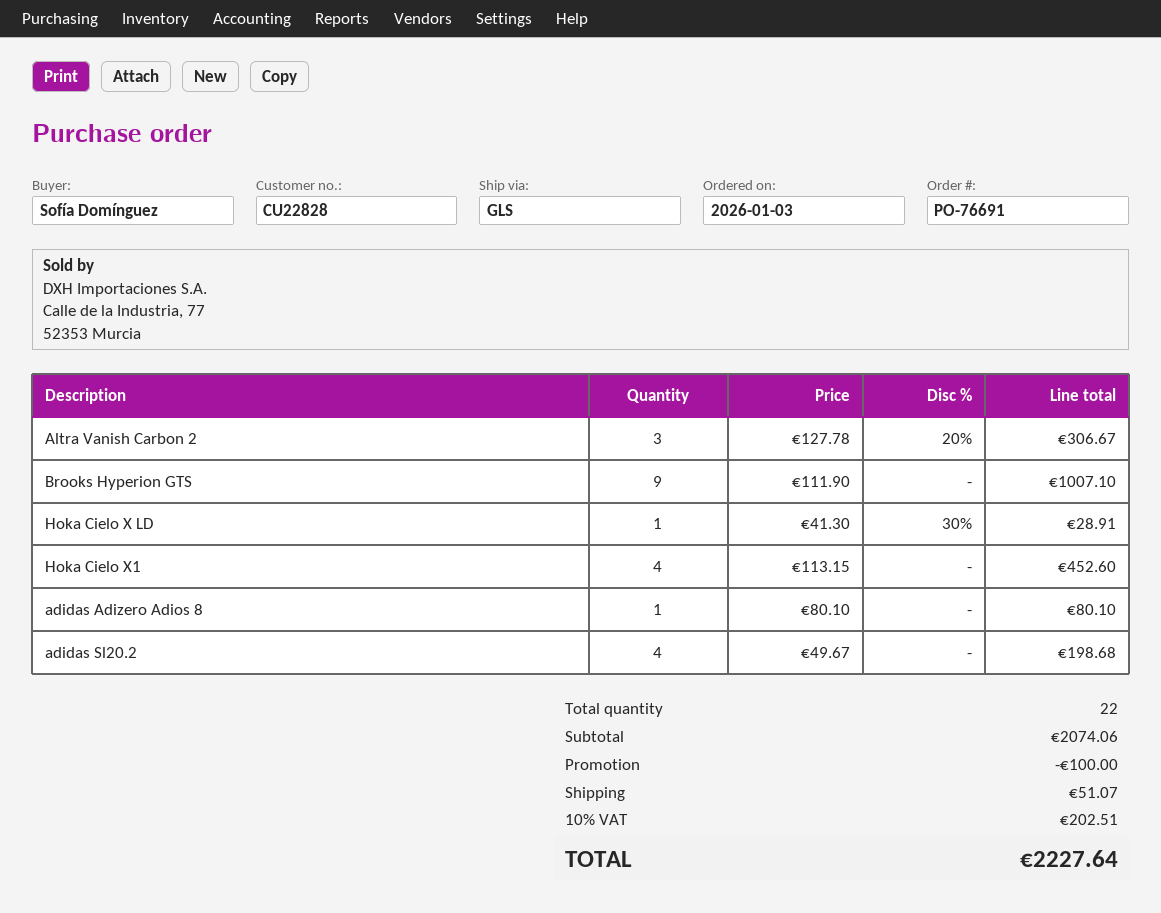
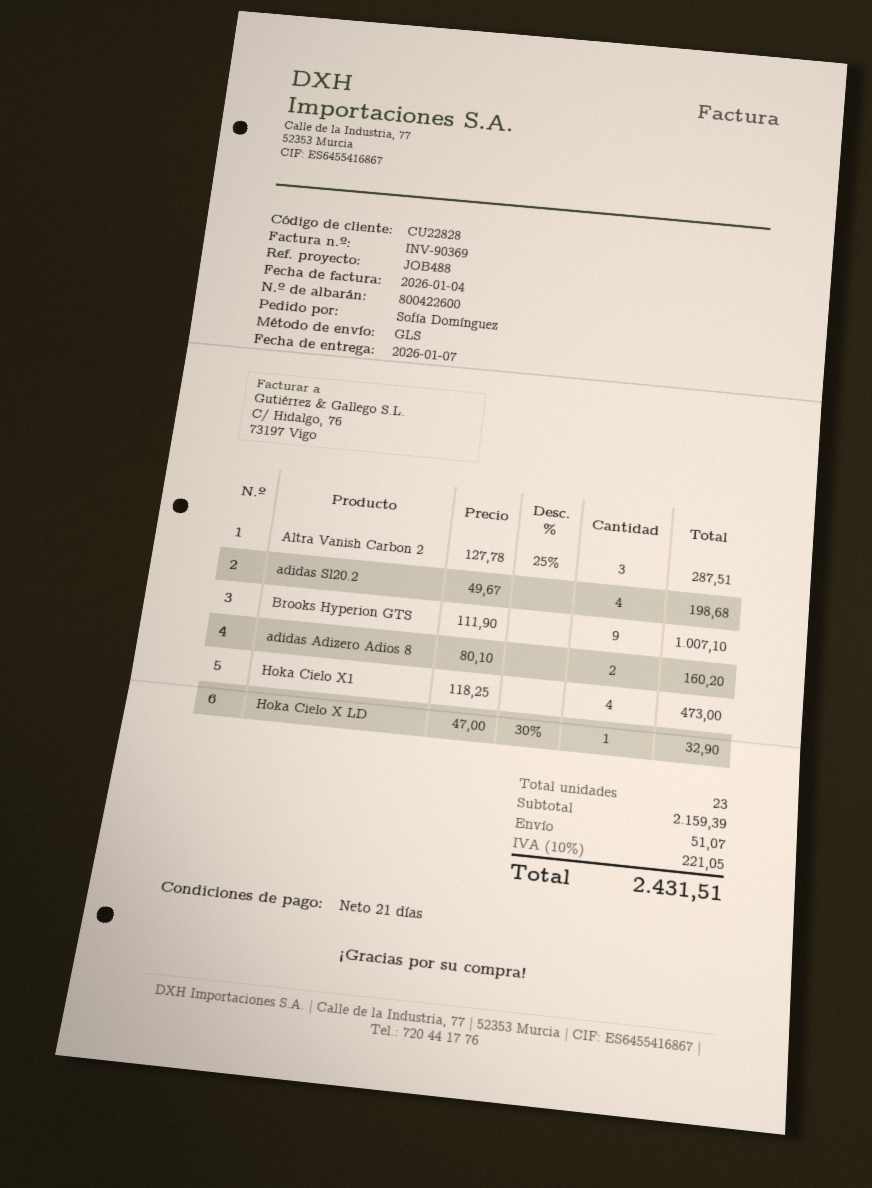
Altra Vanish Carbon 2: 3 x 127.78 - 20% = 306.67 -> 3 x 127.78 - 25% = 287.51
Hoka Cielo X LD: 1 x 41.30 - 30% = 28.91 -> 1 x 47.00 - 30% = 32.90
Hoka Cielo X1: 4 x 113.15 = 452.60 -> 4 x 118.25 = 473.00
adidas Adizero Adios 8: 1 x 80.10 = 80.10 -> 2 x 80.10 = 160.20
total quantity: 22 -> 23
subtotal: 2074.06 -> 2159.39
discount: 100.00 -> none
tax: 10% = 202.51 -> 10% = 221.05
total: 2227.64 -> 2431.51

